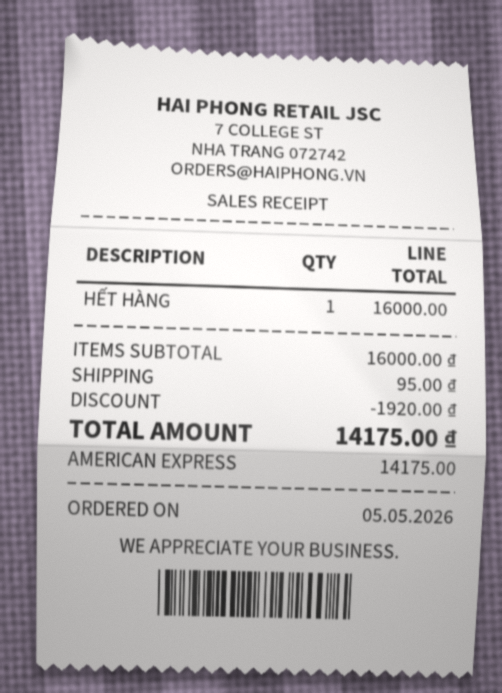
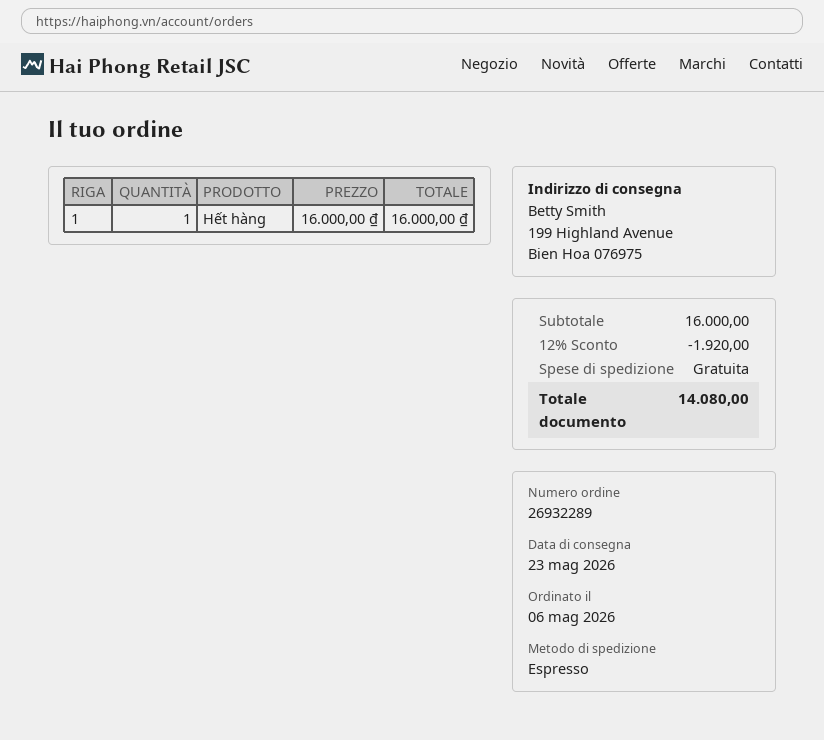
order date: 2026-05-05 -> 2026-05-06
shipping: 95.00 -> 0.00
total: 14175.00 -> 14080.00

